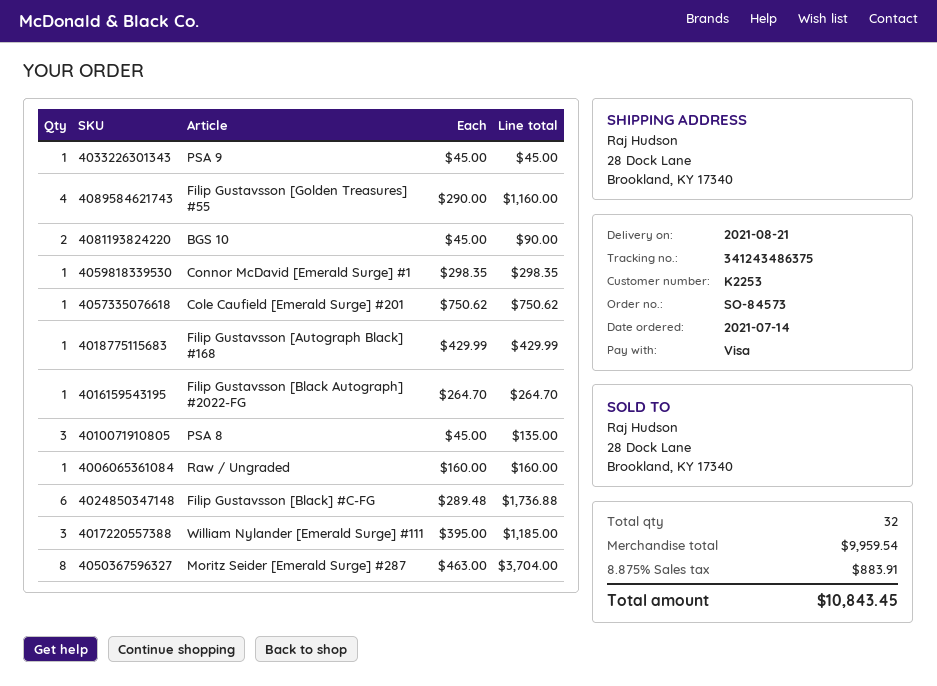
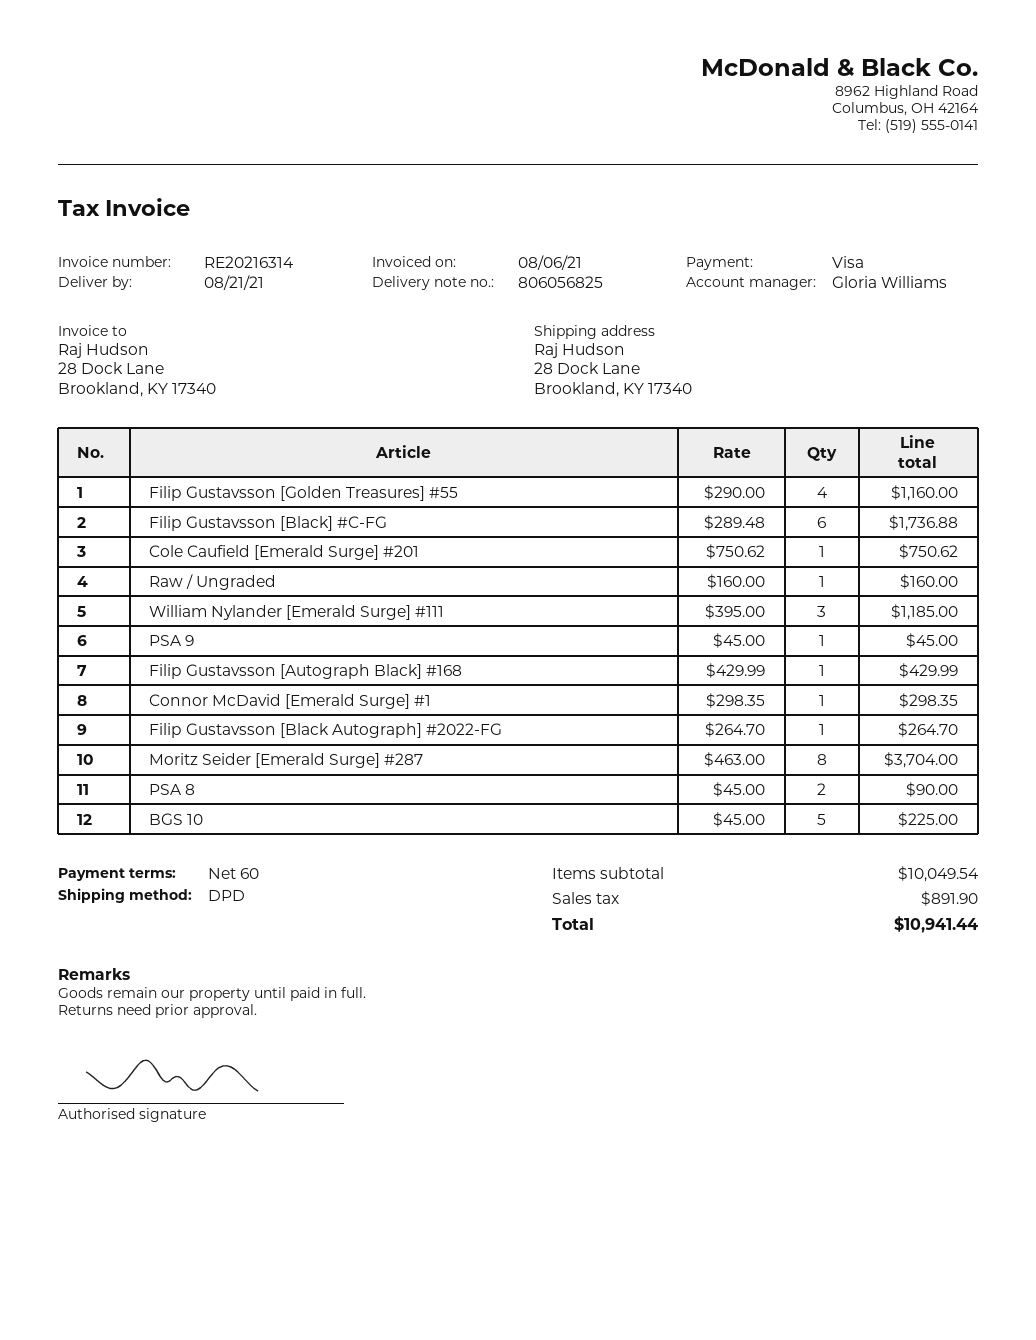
BGS 10: 2 x 45.00 = 90.00 -> 5 x 45.00 = 225.00
PSA 8: 3 x 45.00 = 135.00 -> 2 x 45.00 = 90.00
subtotal: 9959.54 -> 10049.54
tax: 883.91 -> 891.90
total: 10843.45 -> 10941.44

